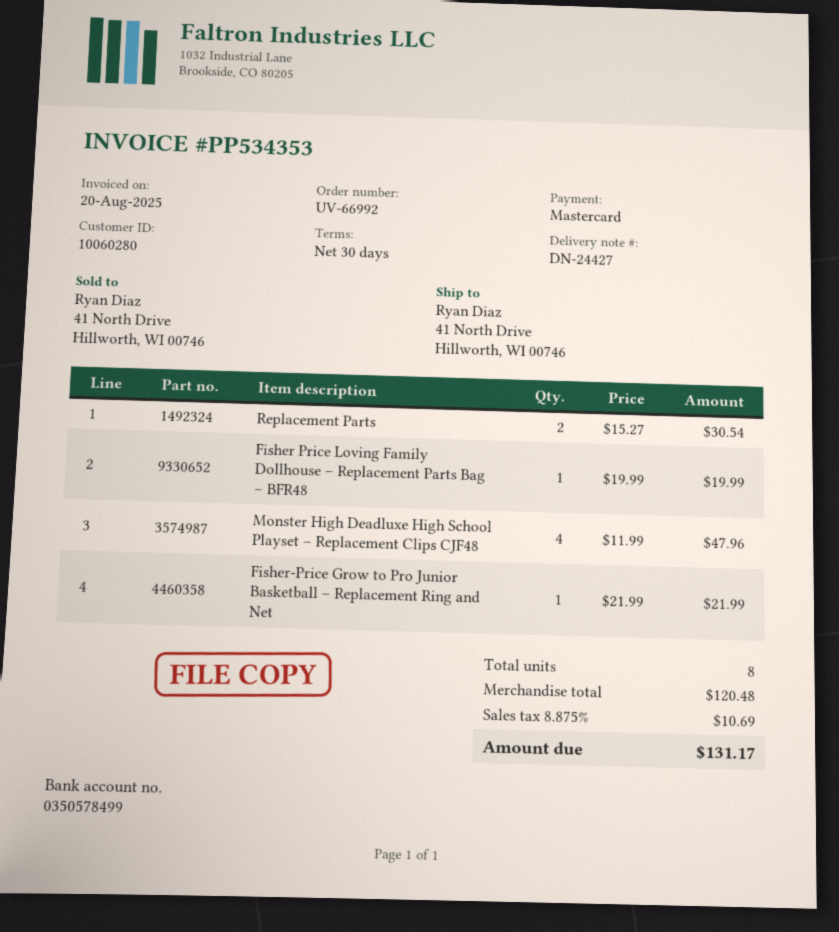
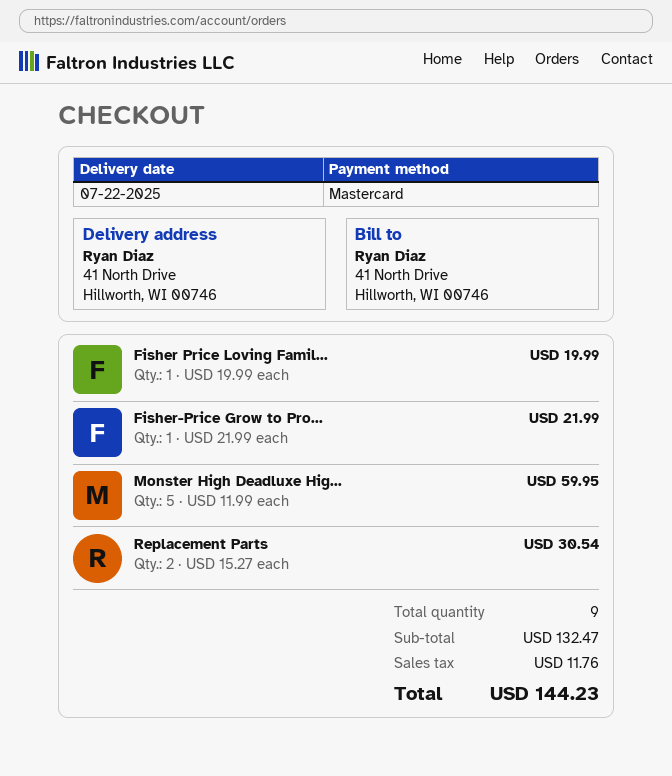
Monster High Deadluxe High School Playset – Replacement Clips CJF48: 4 x 11.99 = 47.96 -> 5 x 11.99 = 59.95
total quantity: 8 -> 9
subtotal: 120.48 -> 132.47
tax: 10.69 -> 11.76
total: 131.17 -> 144.23

